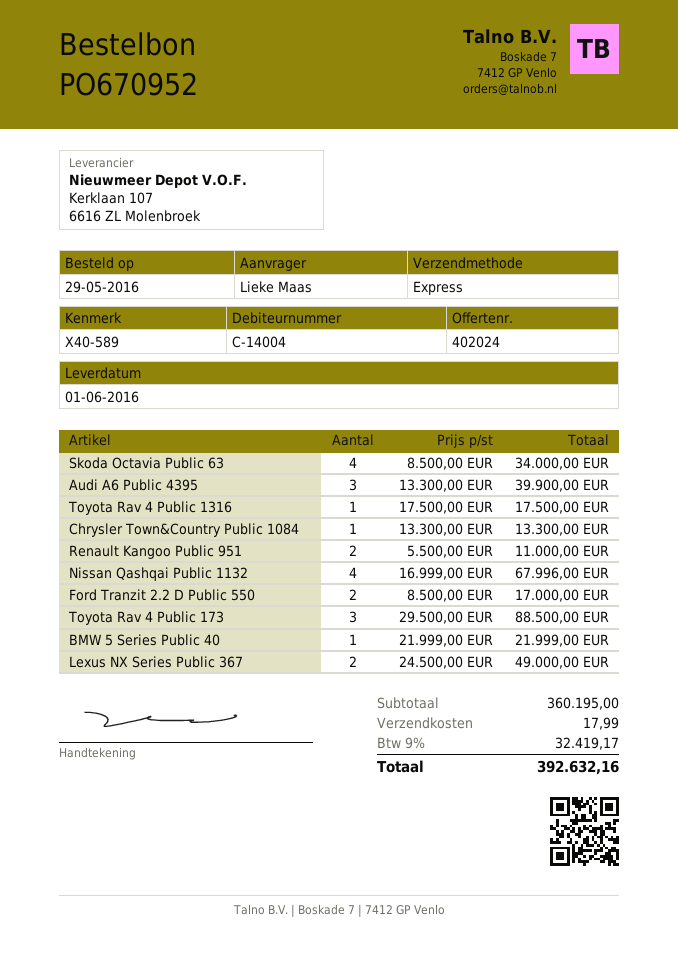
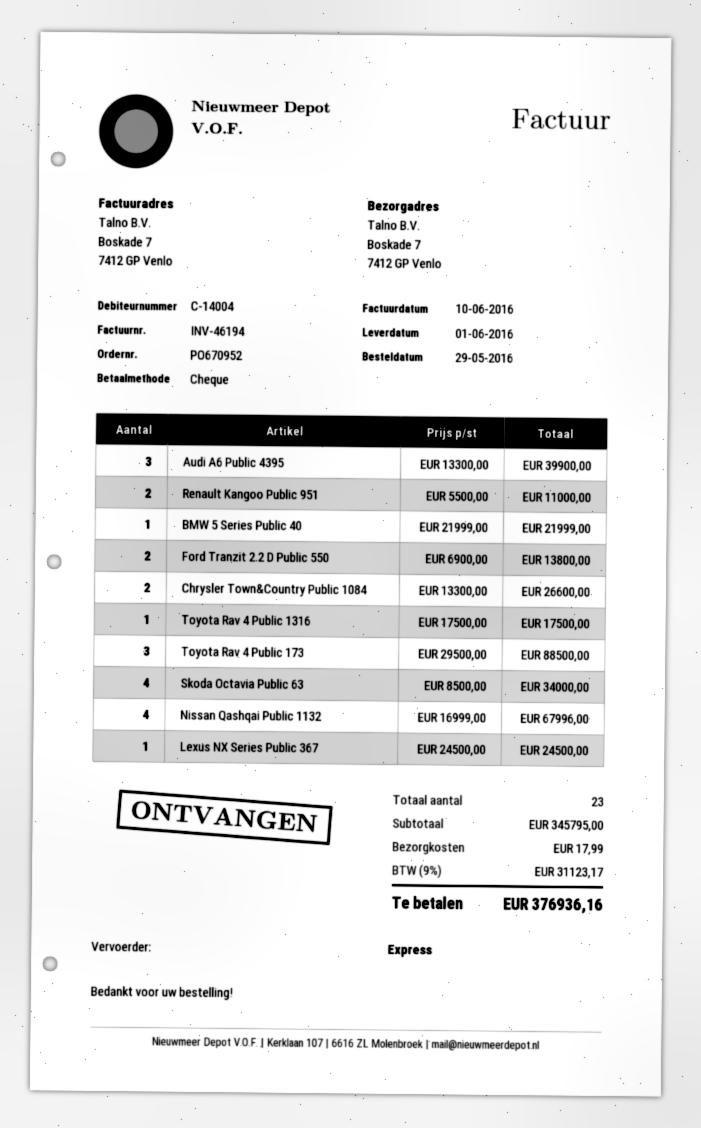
Chrysler Town&Country Public 1084: 1 x 13300.00 = 13300.00 -> 2 x 13300.00 = 26600.00
Ford Tranzit 2.2 D Public 550: 2 x 8500.00 = 17000.00 -> 2 x 6900.00 = 13800.00
Lexus NX Series Public 367: 2 x 24500.00 = 49000.00 -> 1 x 24500.00 = 24500.00
subtotal: 360195.00 -> 345795.00
tax: 9% = 32419.17 -> 9% = 31123.17
total: 392632.16 -> 376936.16

